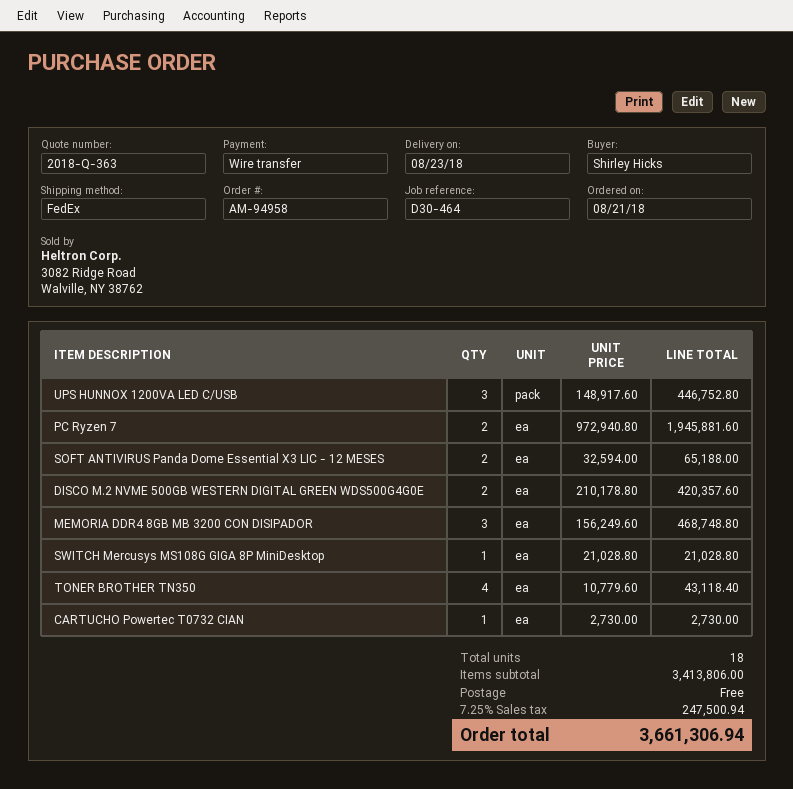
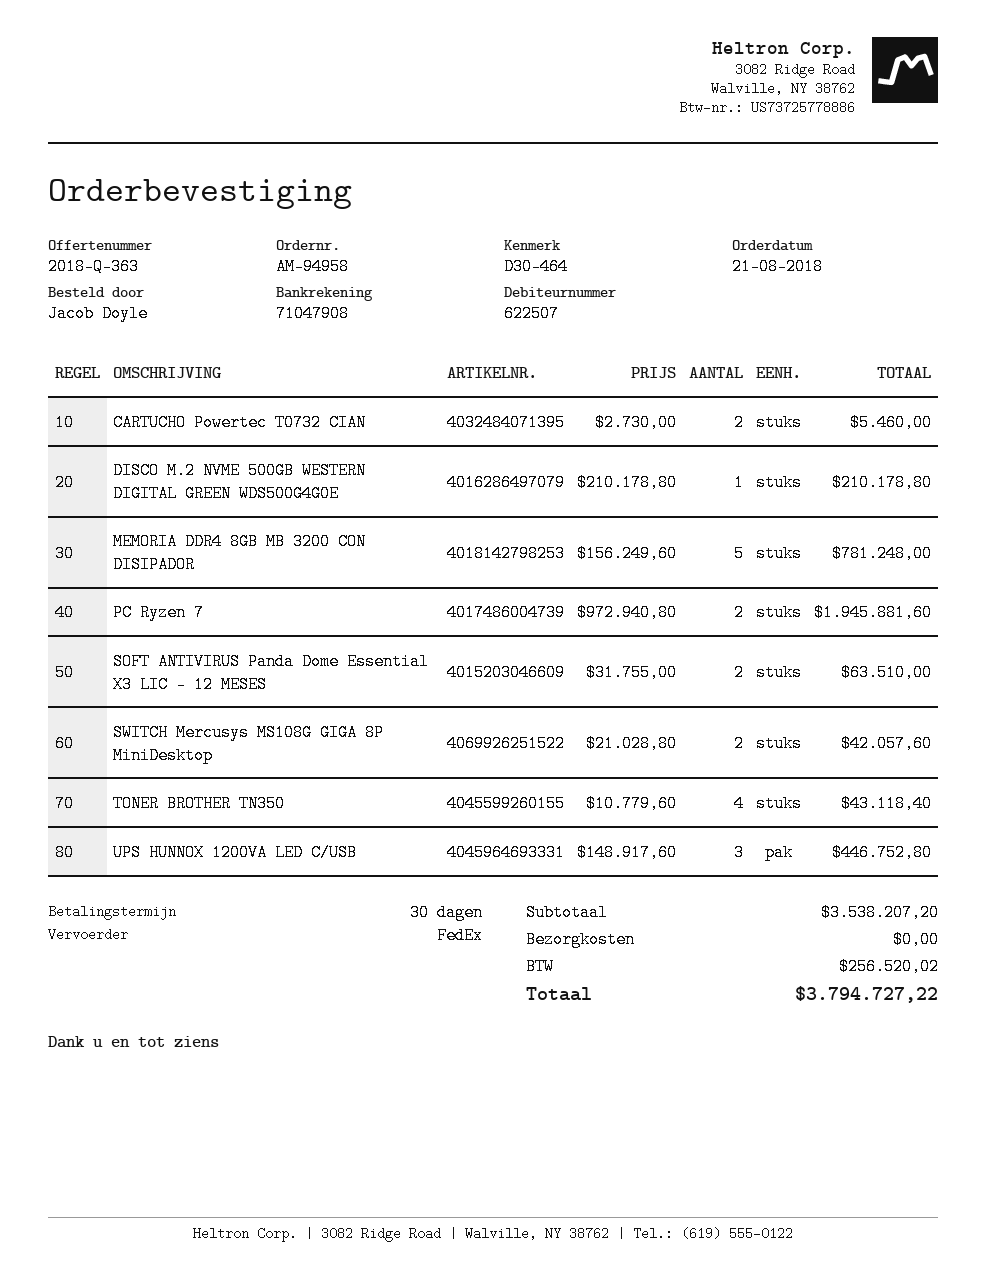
ordered by: Shirley Hicks -> Jacob Doyle
SOFT ANTIVIRUS Panda Dome Essential X3 LIC - 12 MESES: 2 x 32594.00 = 65188.00 -> 2 x 31755.00 = 63510.00
DISCO M.2 NVME 500GB WESTERN DIGITAL GREEN WDS500G4G0E: 2 x 210178.80 = 420357.60 -> 1 x 210178.80 = 210178.80
MEMORIA DDR4 8GB MB 3200 CON DISIPADOR: 3 x 156249.60 = 468748.80 -> 5 x 156249.60 = 781248.00
SWITCH Mercusys MS108G GIGA 8P MiniDesktop: 1 x 21028.80 = 21028.80 -> 2 x 21028.80 = 42057.60
CARTUCHO Powertec T0732 CIAN: 1 x 2730.00 = 2730.00 -> 2 x 2730.00 = 5460.00
subtotal: 3413806.00 -> 3538207.20
tax: 247500.94 -> 256520.02
total: 3661306.94 -> 3794727.22

